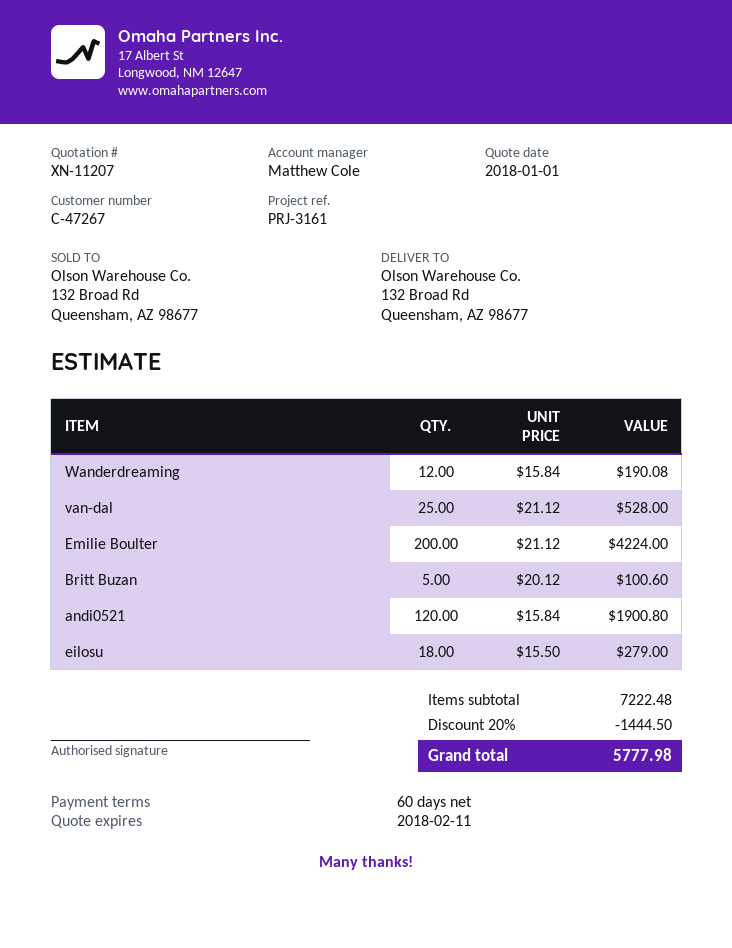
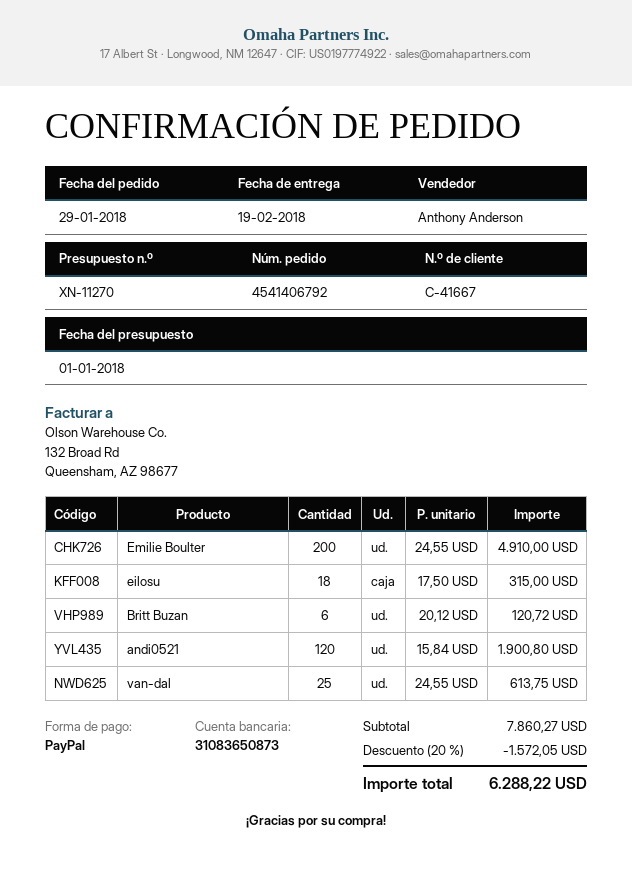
quote number: XN-11207 -> XN-11270
customer number: C-47267 -> C-41667
sales rep: Matthew Cole -> Anthony Anderson
Wanderdreaming: 12 x 15.84 = 190.08 -> none
van-dal: 25 x 21.12 = 528.00 -> 25 x 24.55 = 613.75
Emilie Boulter: 200 x 21.12 = 4224.00 -> 200 x 24.55 = 4910.00
Britt Buzan: 5 x 20.12 = 100.60 -> 6 x 20.12 = 120.72
eilosu: 18 x 15.50 = 279.00 -> 18 x 17.50 = 315.00
subtotal: 7222.48 -> 7860.27
discount: 20% = 1444.50 -> 20% = 1572.05
total: 5777.98 -> 6288.22

